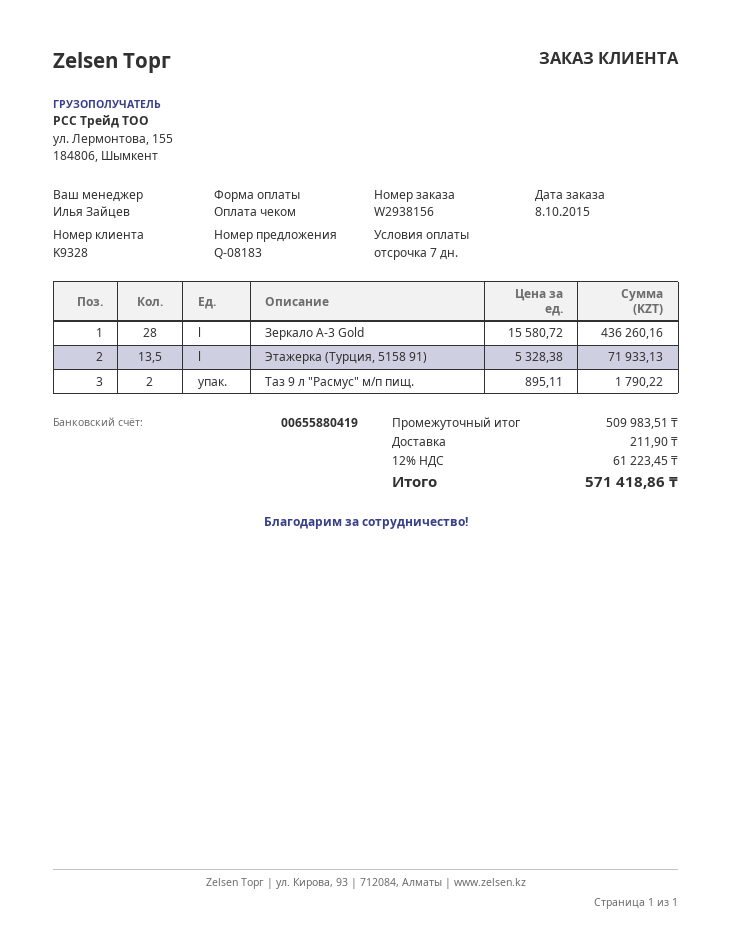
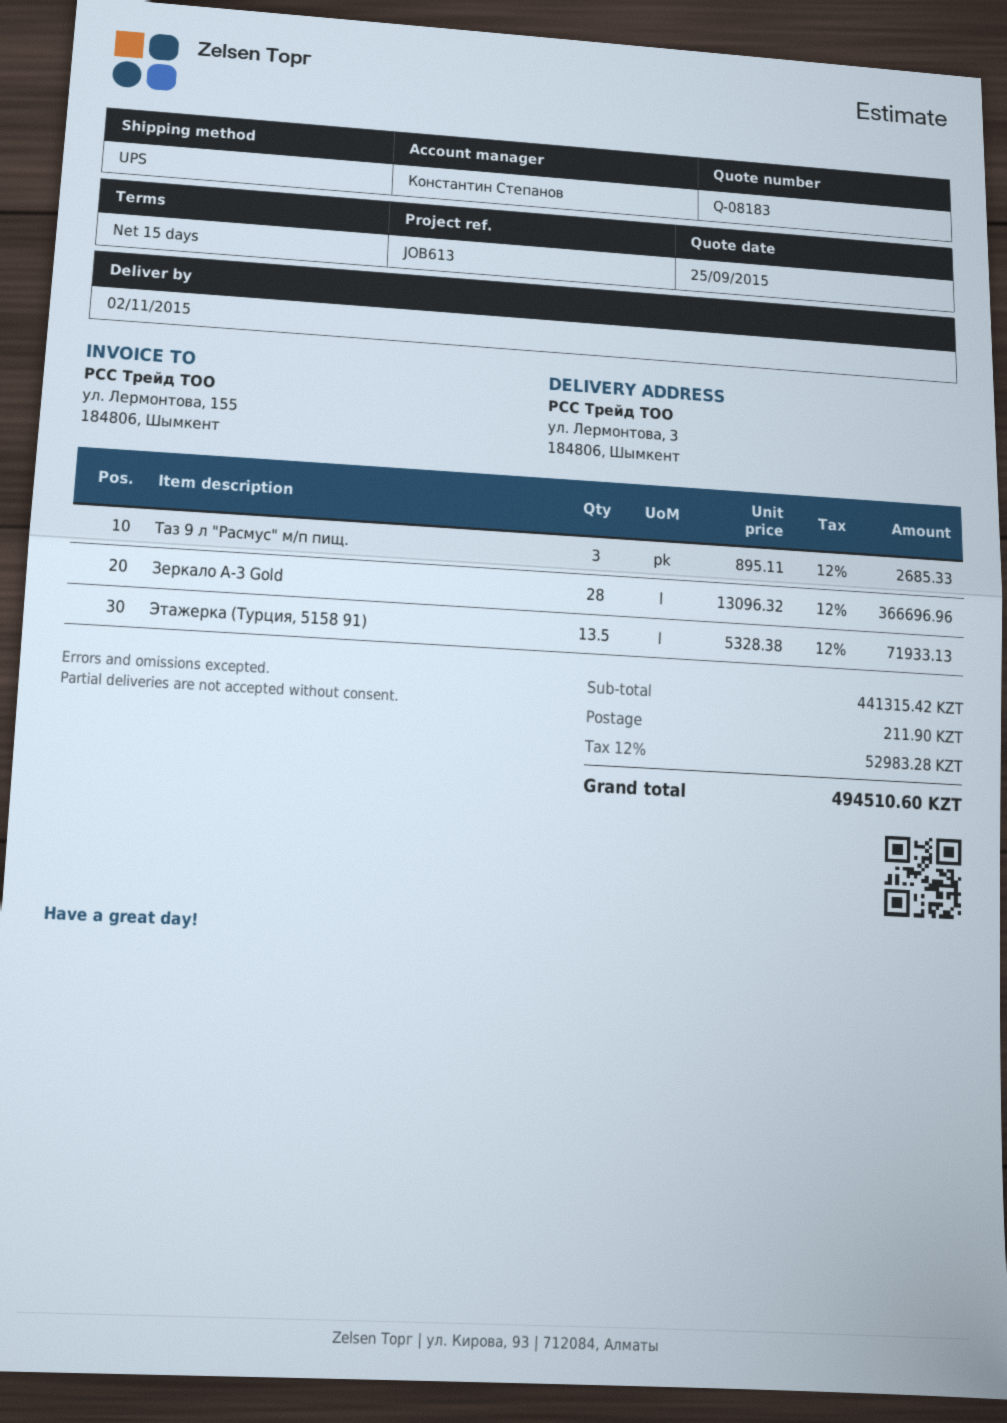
payment terms: 7 days -> 15 days
sales rep: Илья Зайцев -> Константин Степанов
ship to: ул. Лермонтова, 155, 184806, Шымкент -> ул. Лермонтова, 3, 184806, Шымкент
Зеркало A-3 Gold: 28 x 15580.72 = 436260.16 -> 28 x 13096.32 = 366696.96
Таз 9 л "Расмус" м/п пищ.: 2 x 895.11 = 1790.22 -> 3 x 895.11 = 2685.33
subtotal: 509983.51 -> 441315.42
tax: 12% = 61223.45 -> 12% = 52983.28
total: 571418.86 -> 494510.60

